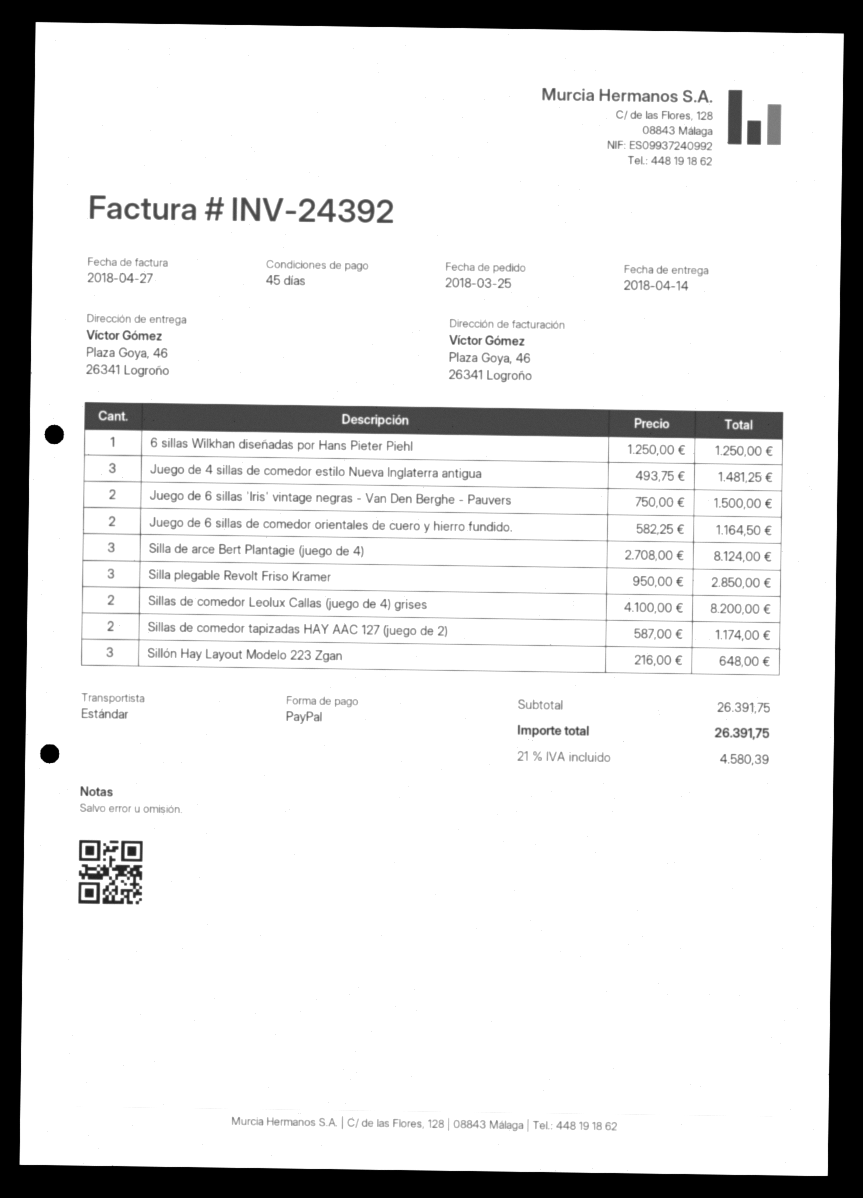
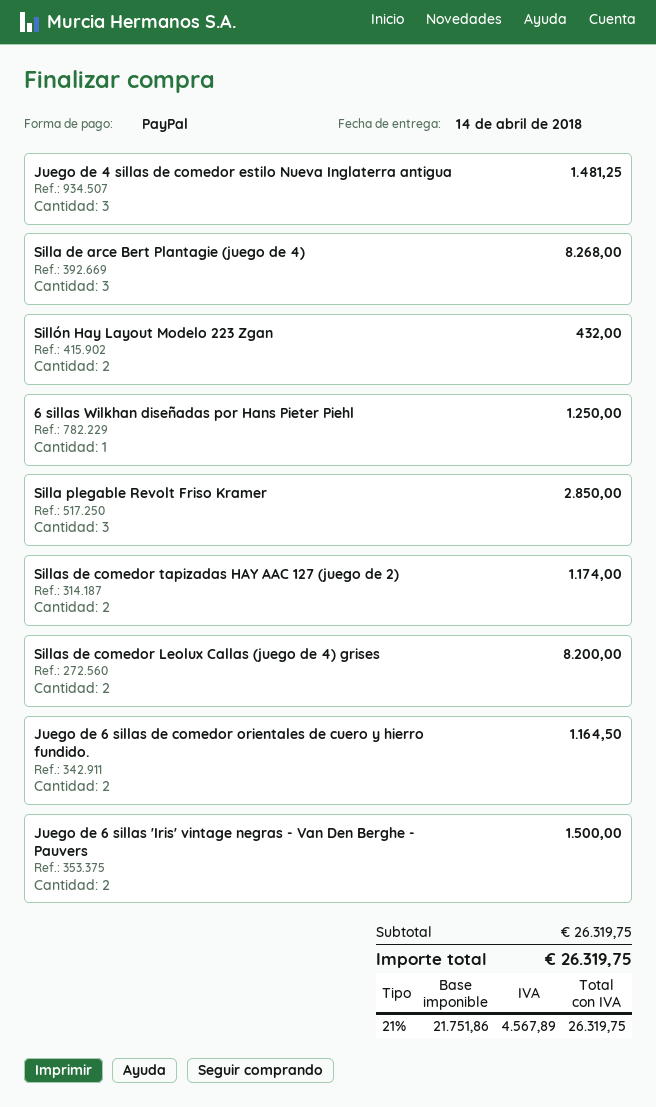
Silla de arce Bert Plantagie (juego de 4): 3 for 8124.00 -> 3 for 8268.00
Sillón Hay Layout Modelo 223 Zgan: 3 for 648.00 -> 2 for 432.00
subtotal: 26391.75 -> 26319.75
tax: 21% = 4580.39 -> 21% = 4567.89
total: 26391.75 -> 26319.75

